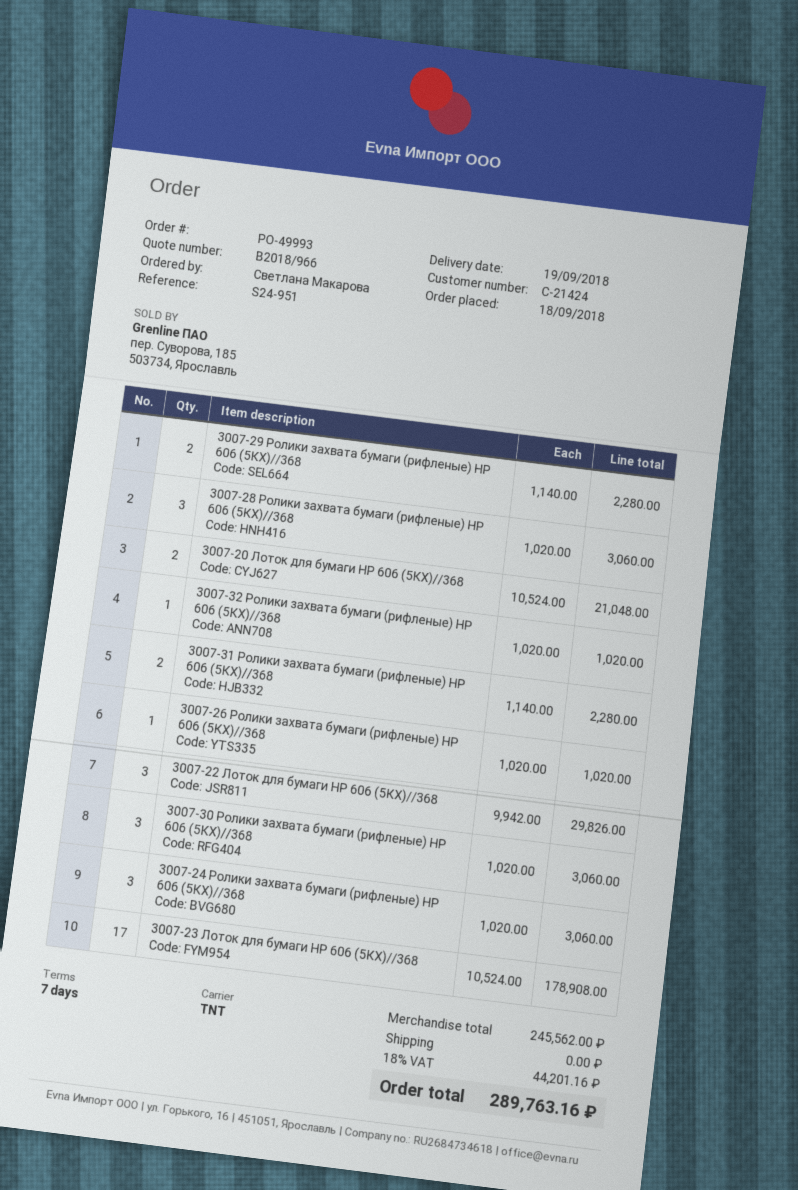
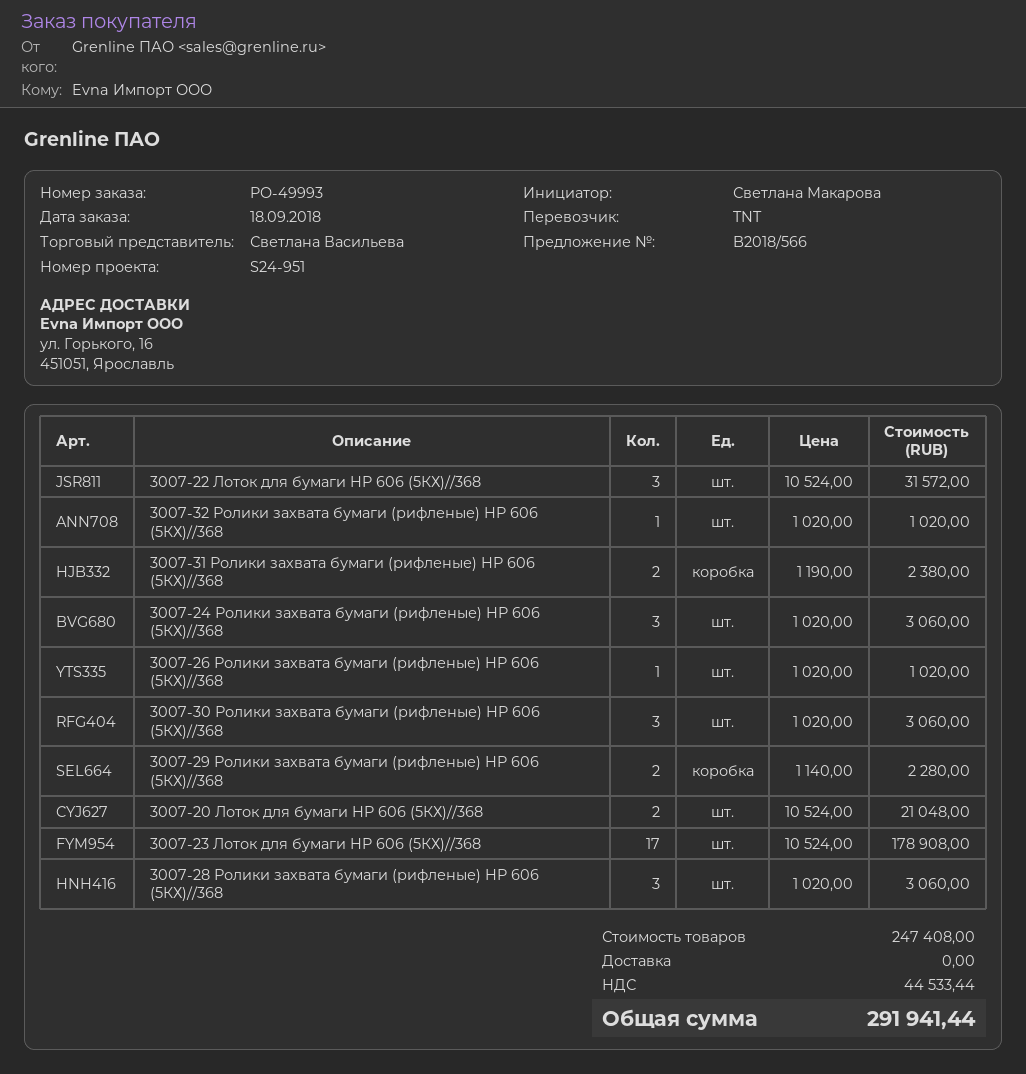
quote number: B2018/966 -> B2018/566
3007-31 Ролики захвата бумаги (рифленые) HP 606 (5КХ)//368: 2 x 1140.00 = 2280.00 -> 2 x 1190.00 = 2380.00
3007-22 Лоток для бумаги HP 606 (5КХ)//368: 3 x 9942.00 = 29826.00 -> 3 x 10524.00 = 31572.00
subtotal: 245562.00 -> 247408.00
tax: 44201.16 -> 44533.44
total: 289763.16 -> 291941.44

